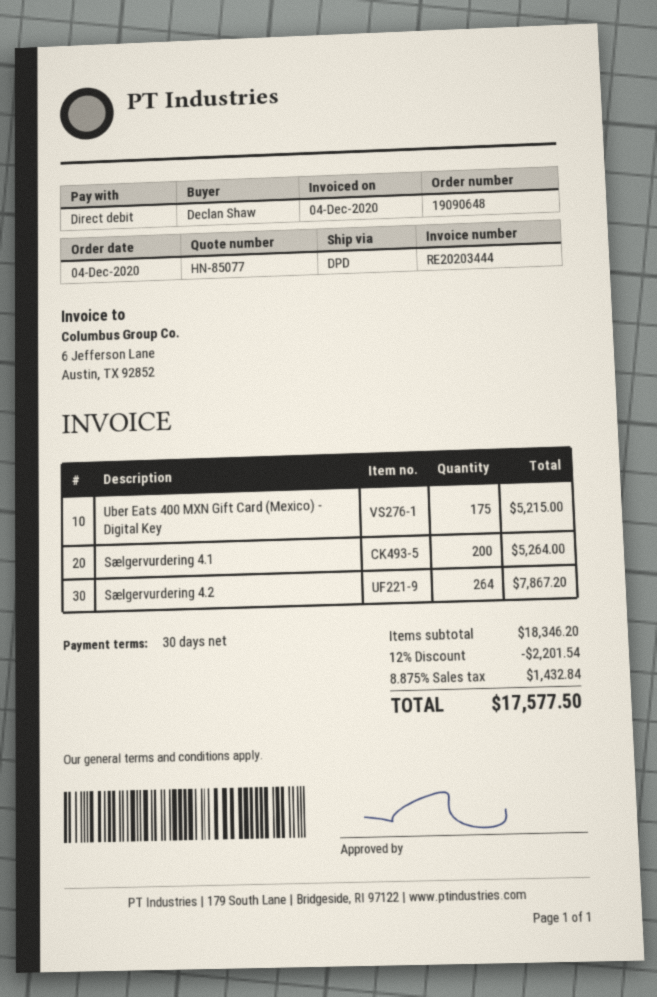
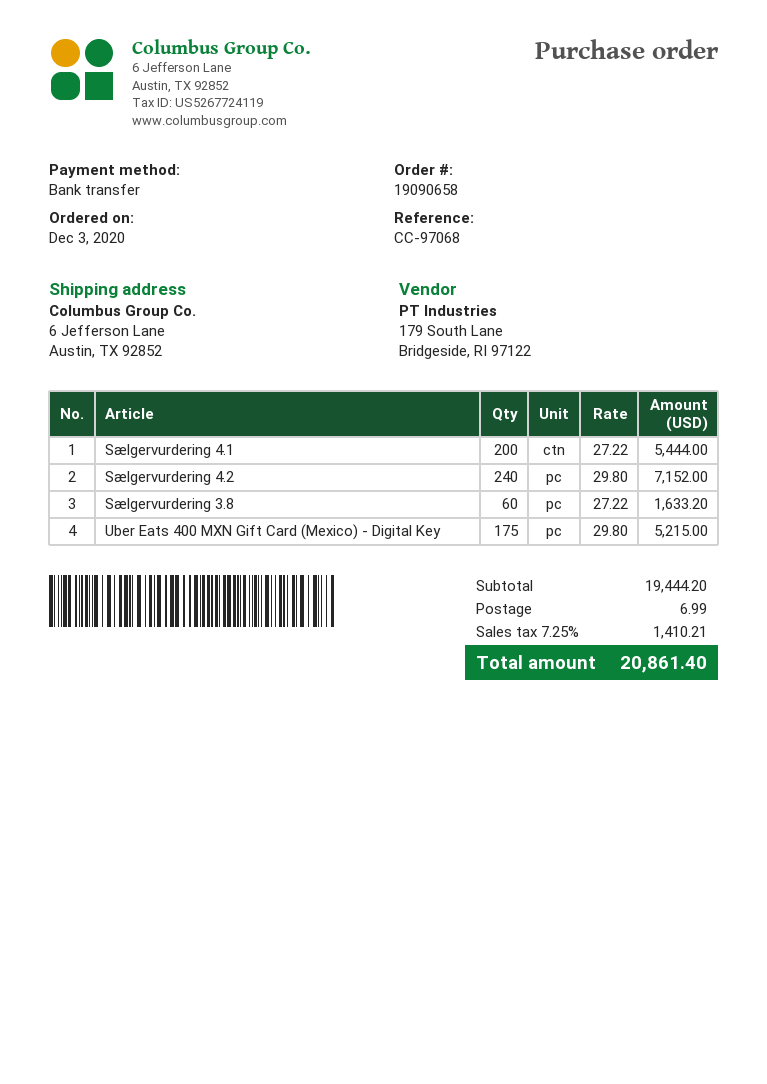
order number: 19090648 -> 19090658
order date: 2020-12-04 -> 2020-12-03
payment method: direct debit -> bank transfer
Sælgervurdering 4.1: 200 for 5264.00 -> 200 for 5444.00
Sælgervurdering 4.2: 264 for 7867.20 -> 240 for 7152.00
Sælgervurdering 3.8: none -> 60 for 1633.20
subtotal: 18346.20 -> 19444.20
discount: 12% = 2201.54 -> none
shipping: none -> 6.99
tax: 8.875% = 1432.84 -> 7.25% = 1410.21
total: 17577.50 -> 20861.40

